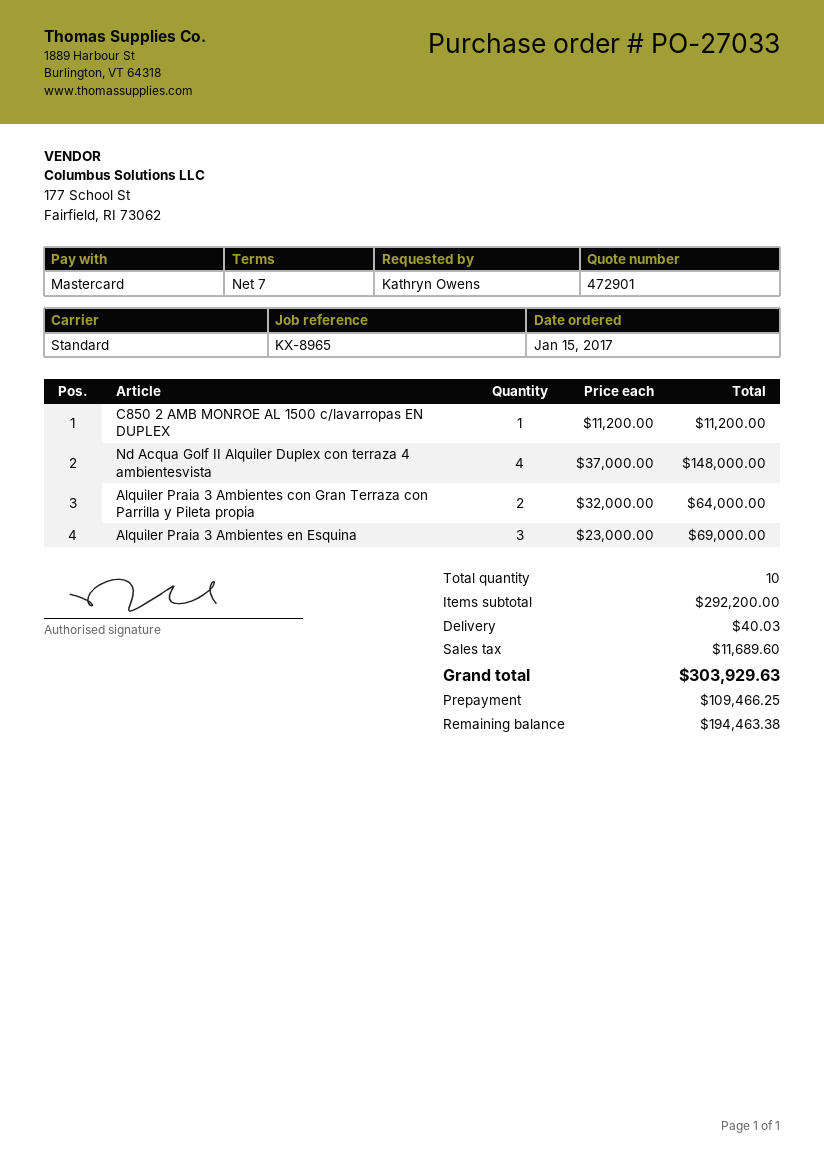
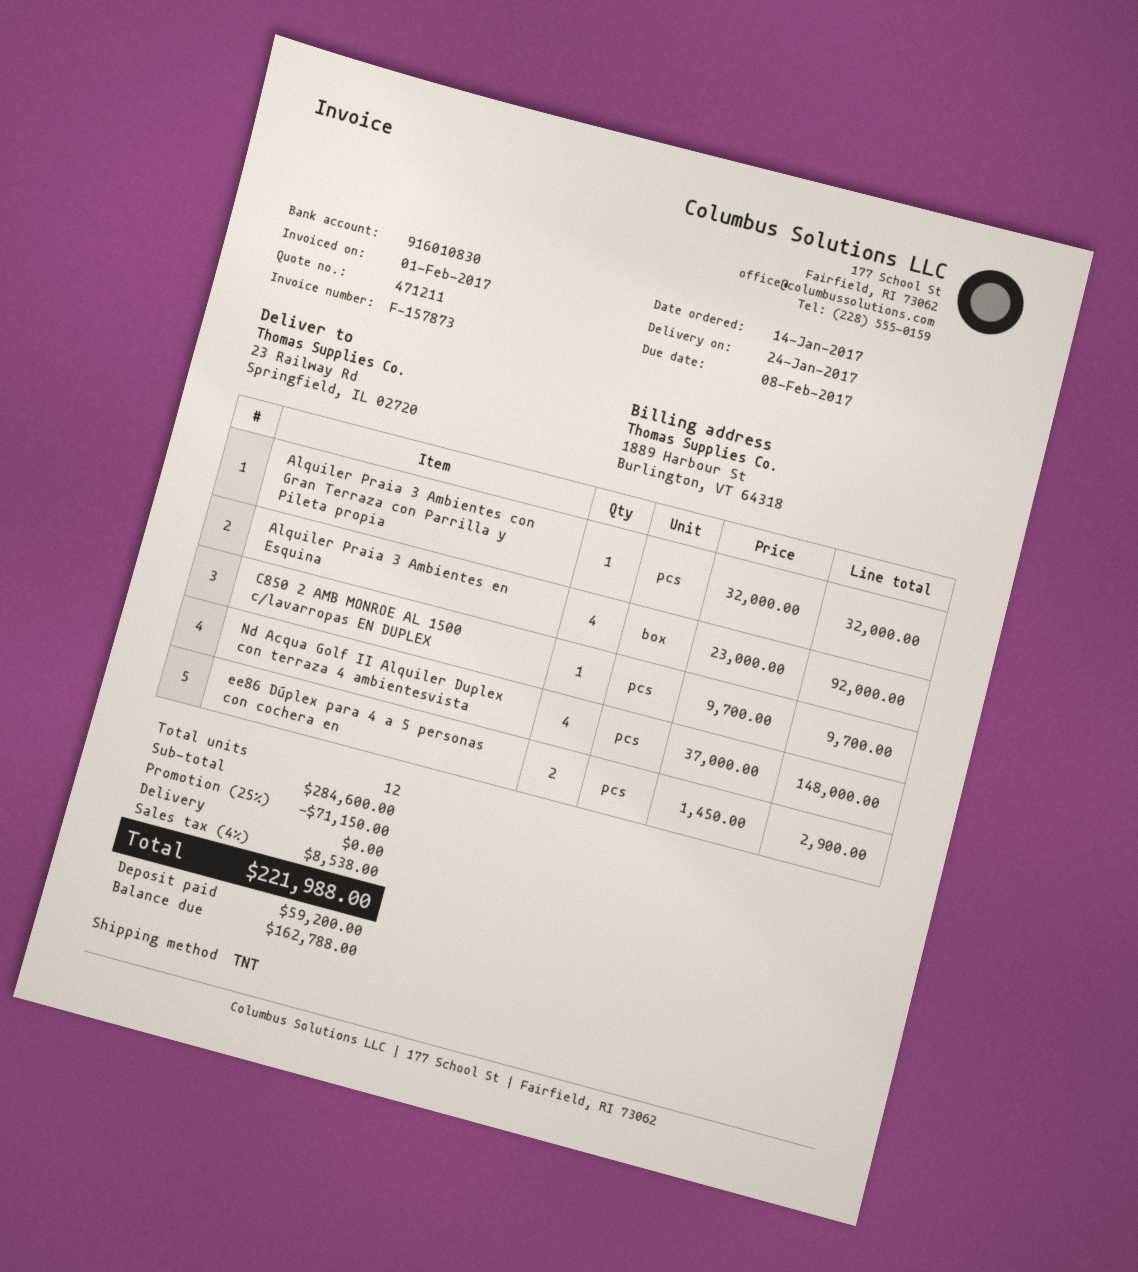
quote number: 472901 -> 471211
order date: 2017-01-15 -> 2017-01-14
shipping method: standard -> TNT
C850 2 AMB MONROE AL 1500 c/lavarropas EN DUPLEX: 1 x 11200.00 = 11200.00 -> 1 x 9700.00 = 9700.00
Alquiler Praia 3 Ambientes con Gran Terraza con Parrilla y Pileta propia: 2 x 32000.00 = 64000.00 -> 1 x 32000.00 = 32000.00
Alquiler Praia 3 Ambientes en Esquina: 3 x 23000.00 = 69000.00 -> 4 x 23000.00 = 92000.00
ee86 Dúplex para 4 a 5 personas con cochera en: none -> 2 x 1450.00 = 2900.00
total quantity: 10 -> 12
subtotal: 292200.00 -> 284600.00
discount: none -> 25% = 71150.00
shipping: 40.03 -> 0.00
tax: 11689.60 -> 8538.00
total: 303929.63 -> 221988.00
deposit: 109466.25 -> 59200.00
balance: 194463.38 -> 162788.00

